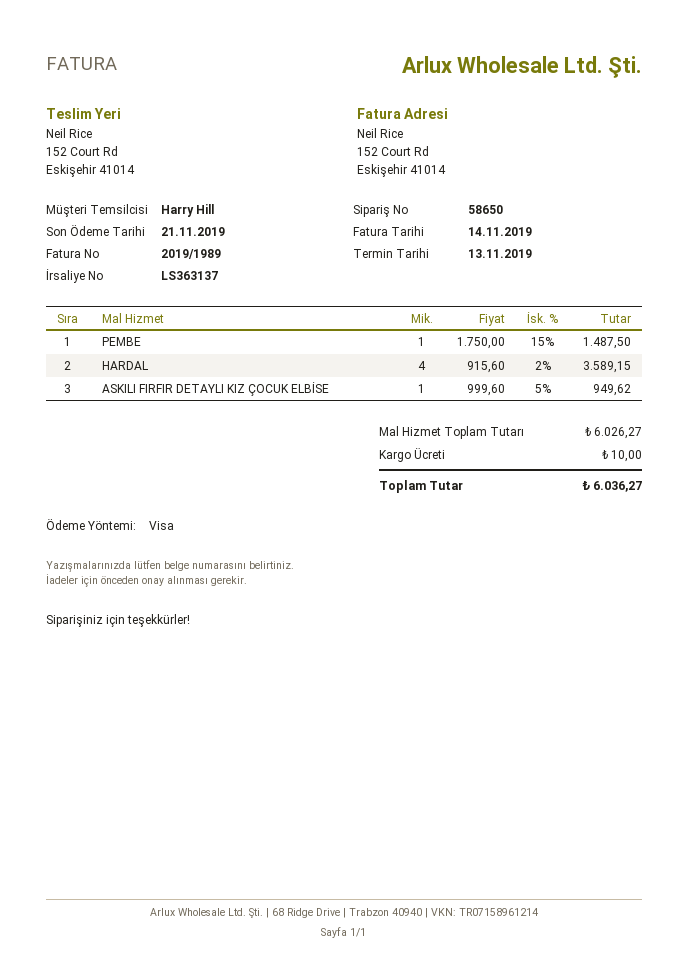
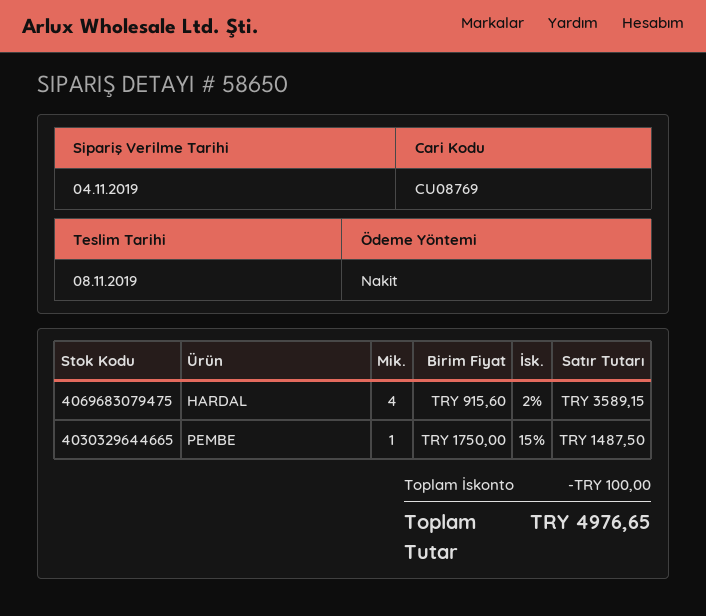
delivery date: 2019-11-13 -> 2019-11-08
payment method: Visa -> cash
ASKILI FIRFIR DETAYLI KIZ ÇOCUK ELBİSE: 1 x 999.60 - 5% = 949.62 -> none
discount: none -> 100.00
shipping: 10.00 -> none
total: 6036.27 -> 4976.65

